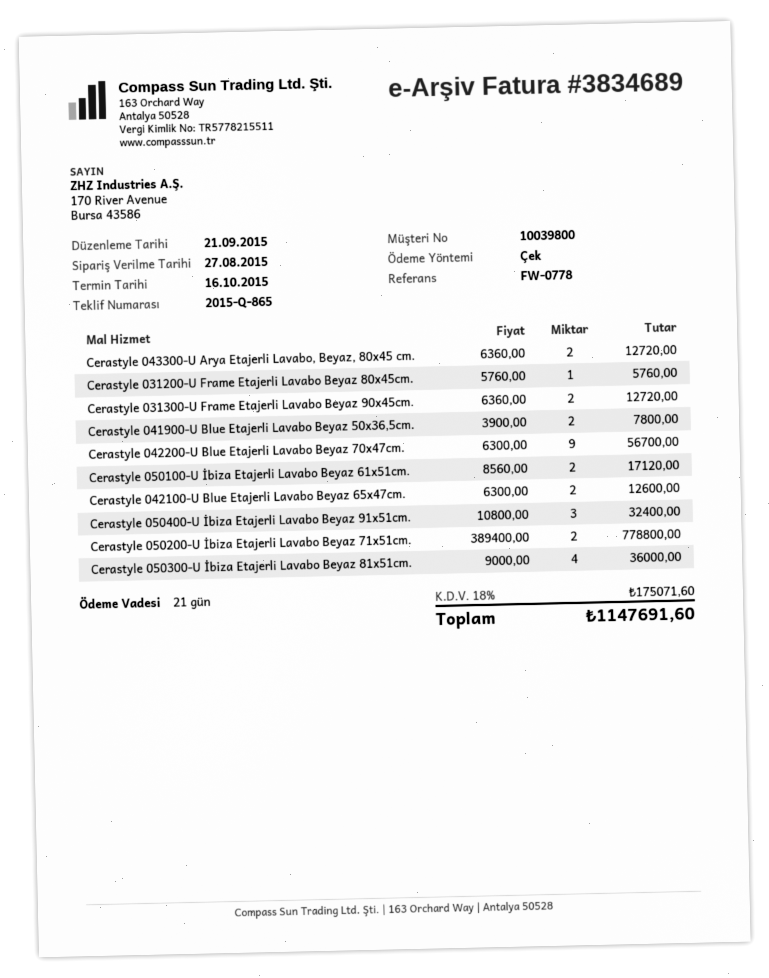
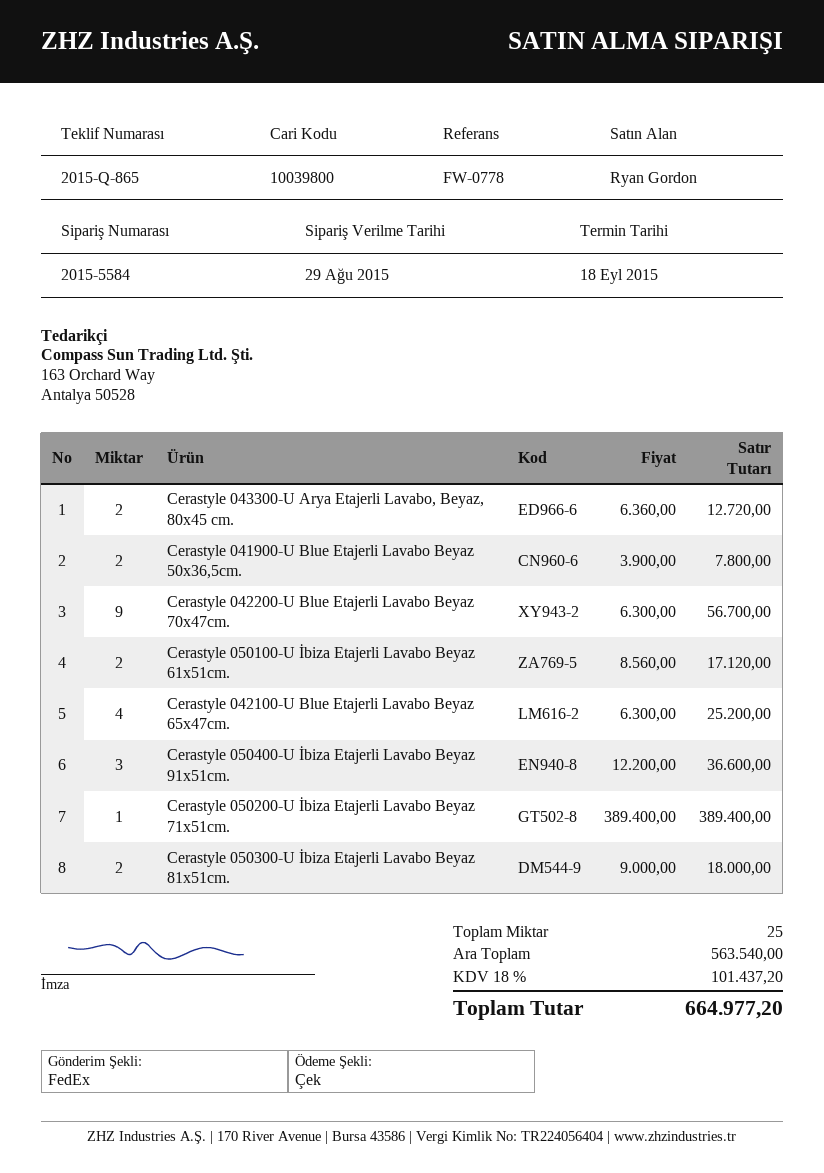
order date: 2015-08-27 -> 2015-08-29
delivery date: 2015-10-16 -> 2015-09-18
Cerastyle 031200-U Frame Etajerli Lavabo Beyaz 80x45cm.: 1 x 5760.00 = 5760.00 -> none
Cerastyle 031300-U Frame Etajerli Lavabo Beyaz 90x45cm.: 2 x 6360.00 = 12720.00 -> none
Cerastyle 042100-U Blue Etajerli Lavabo Beyaz 65x47cm.: 2 x 6300.00 = 12600.00 -> 4 x 6300.00 = 25200.00
Cerastyle 050400-U İbiza Etajerli Lavabo Beyaz 91x51cm.: 3 x 10800.00 = 32400.00 -> 3 x 12200.00 = 36600.00
Cerastyle 050200-U İbiza Etajerli Lavabo Beyaz 71x51cm.: 2 x 389400.00 = 778800.00 -> 1 x 389400.00 = 389400.00
Cerastyle 050300-U İbiza Etajerli Lavabo Beyaz 81x51cm.: 4 x 9000.00 = 36000.00 -> 2 x 9000.00 = 18000.00
tax: 18% = 175071.60 -> 18% = 101437.20
total: 1147691.60 -> 664977.20

